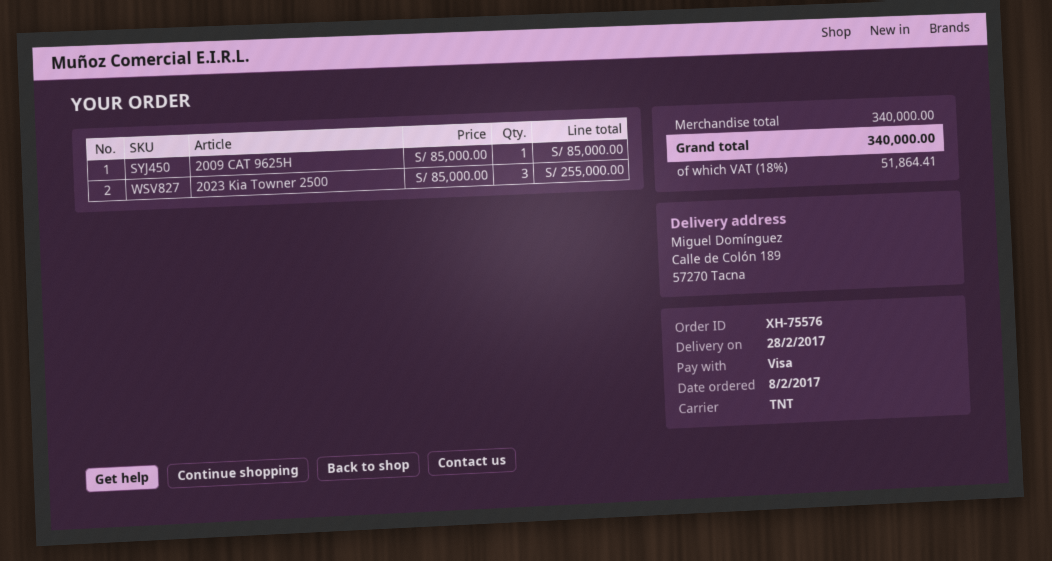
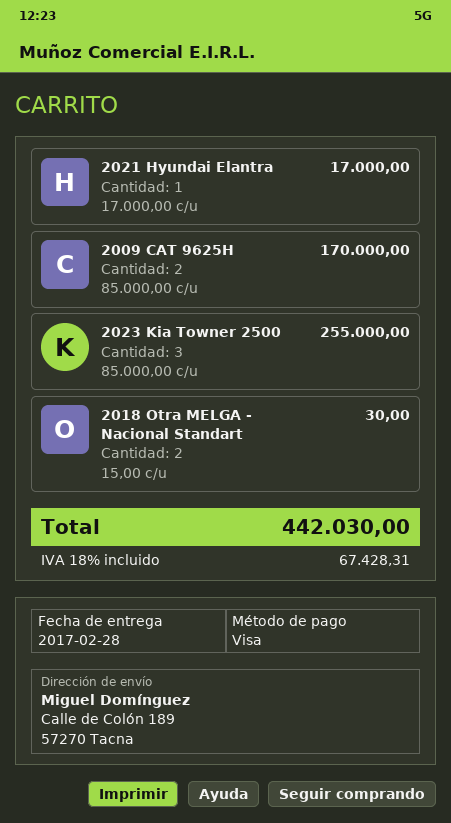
2009 CAT 9625H: 1 x 85000.00 = 85000.00 -> 2 x 85000.00 = 170000.00
2021 Hyundai Elantra: none -> 1 x 17000.00 = 17000.00
2018 Otra MELGA - Nacional Standart: none -> 2 x 15.00 = 30.00
tax: 18% = 51864.41 -> 18% = 67428.31
total: 340000.00 -> 442030.00

